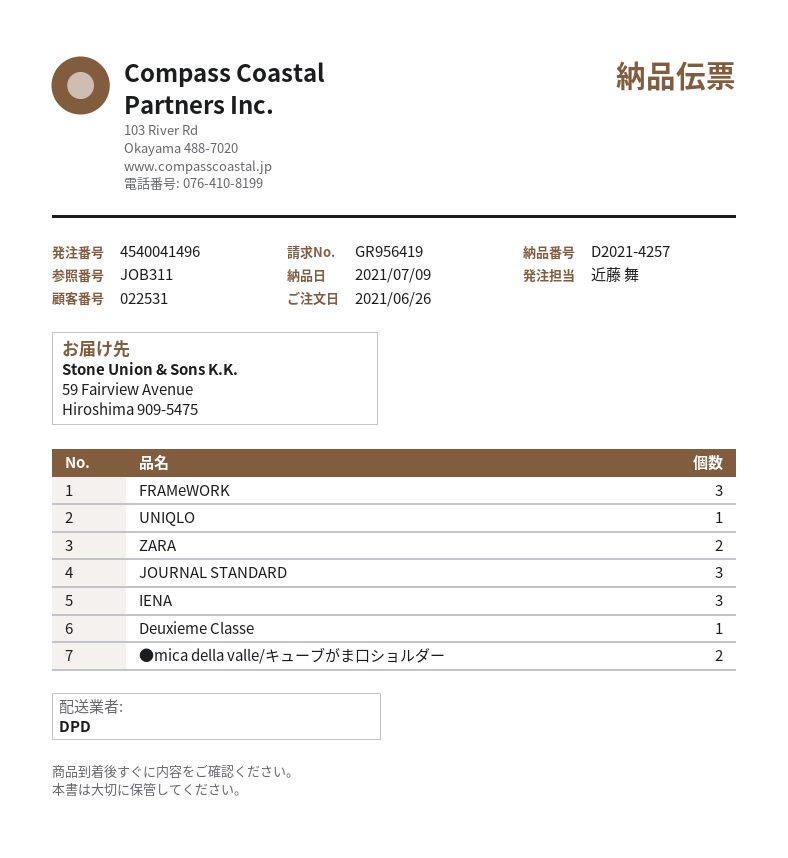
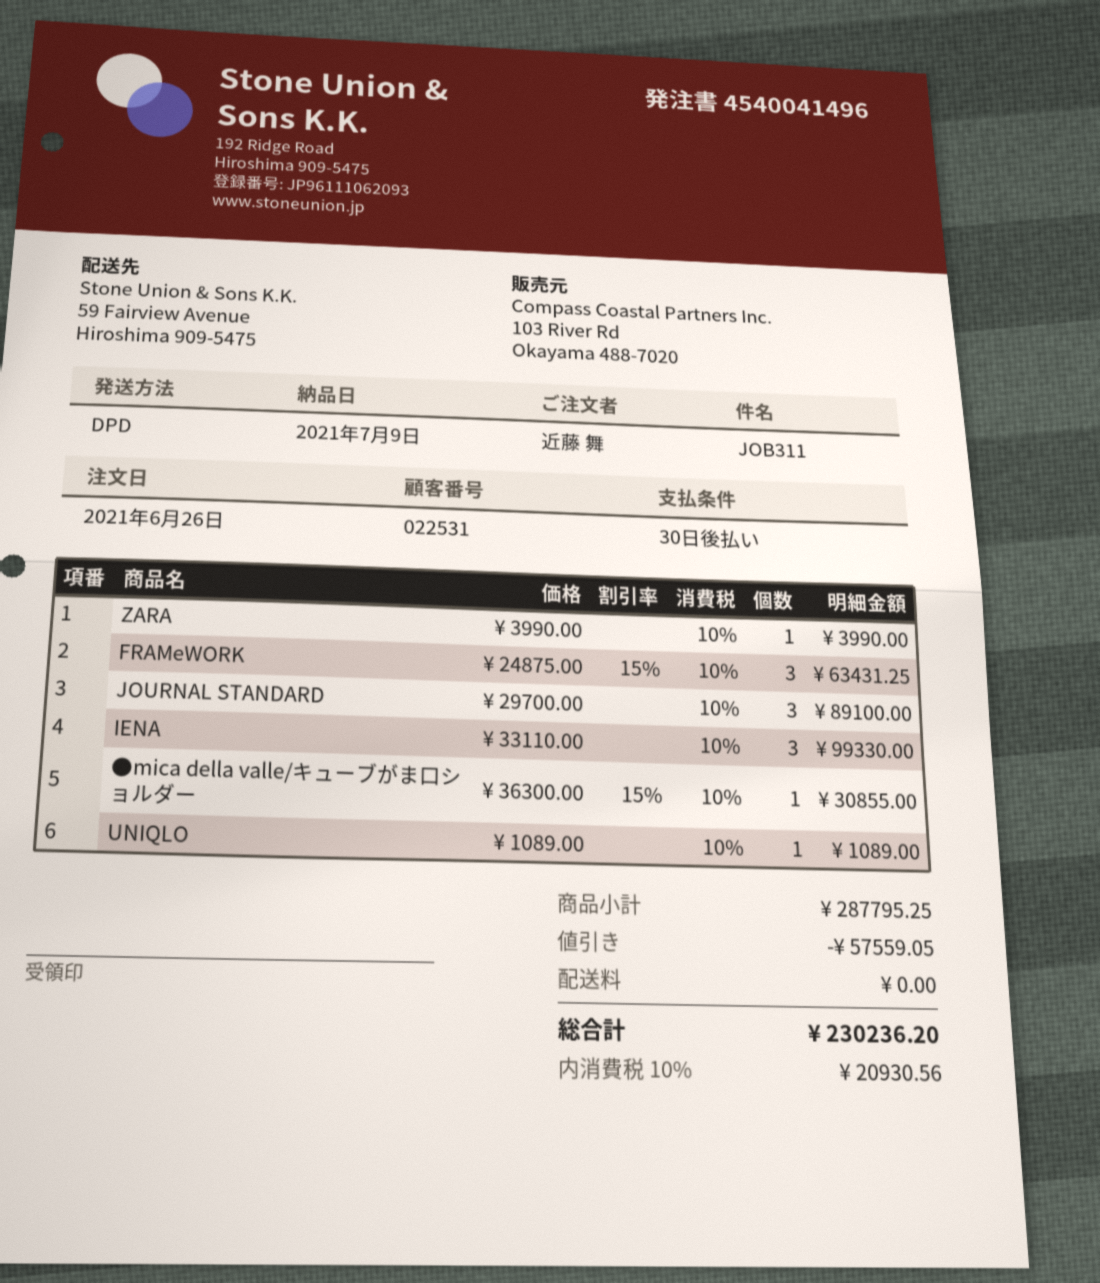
ZARA: 2 -> 1
Deuxieme Classe: 1 -> none
●mica della valle/キューブがま口ショルダー: 2 -> 1

